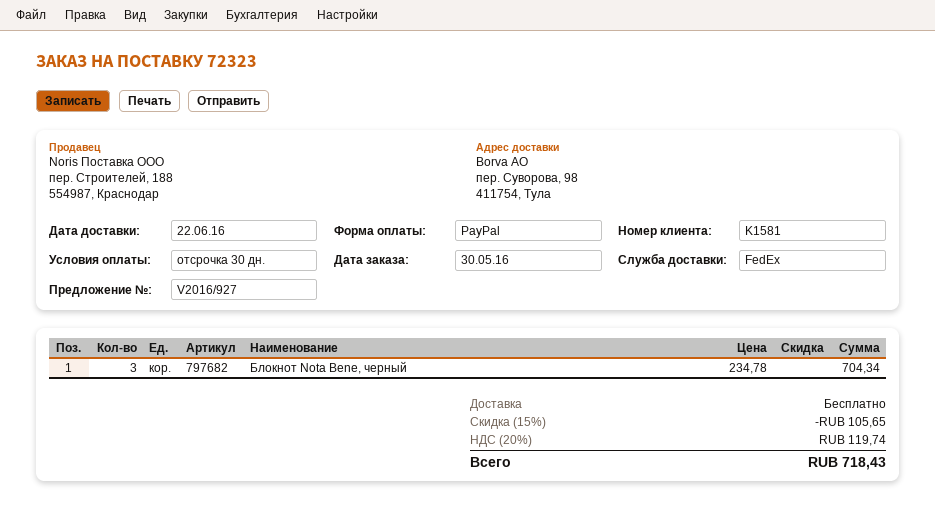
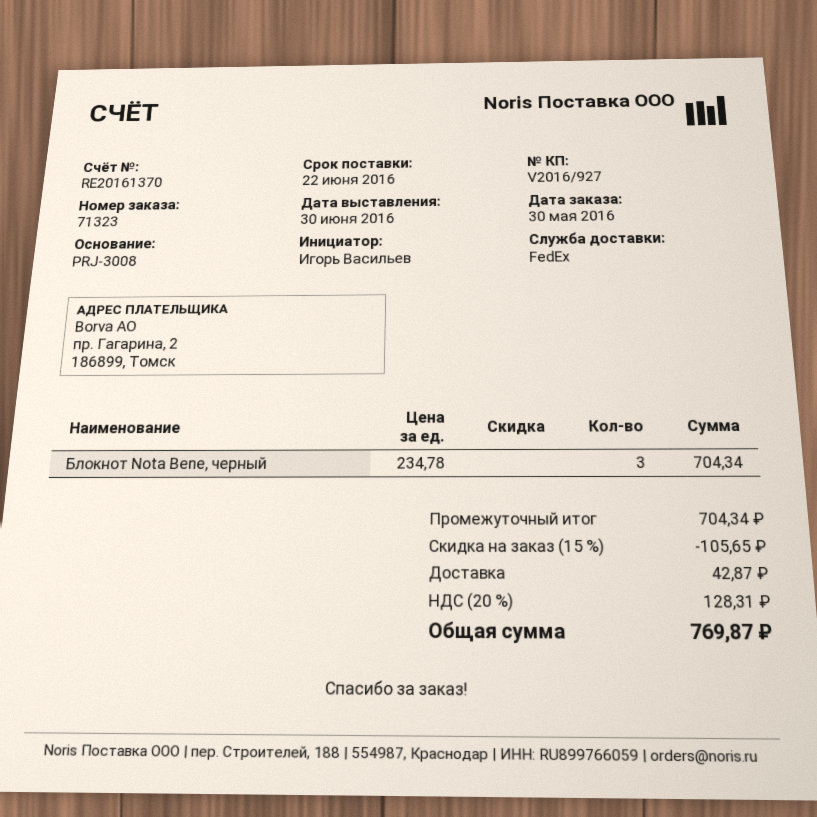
order number: 72323 -> 71323
shipping: 0.00 -> 42.87
tax: 20% = 119.74 -> 20% = 128.31
total: 718.43 -> 769.87

